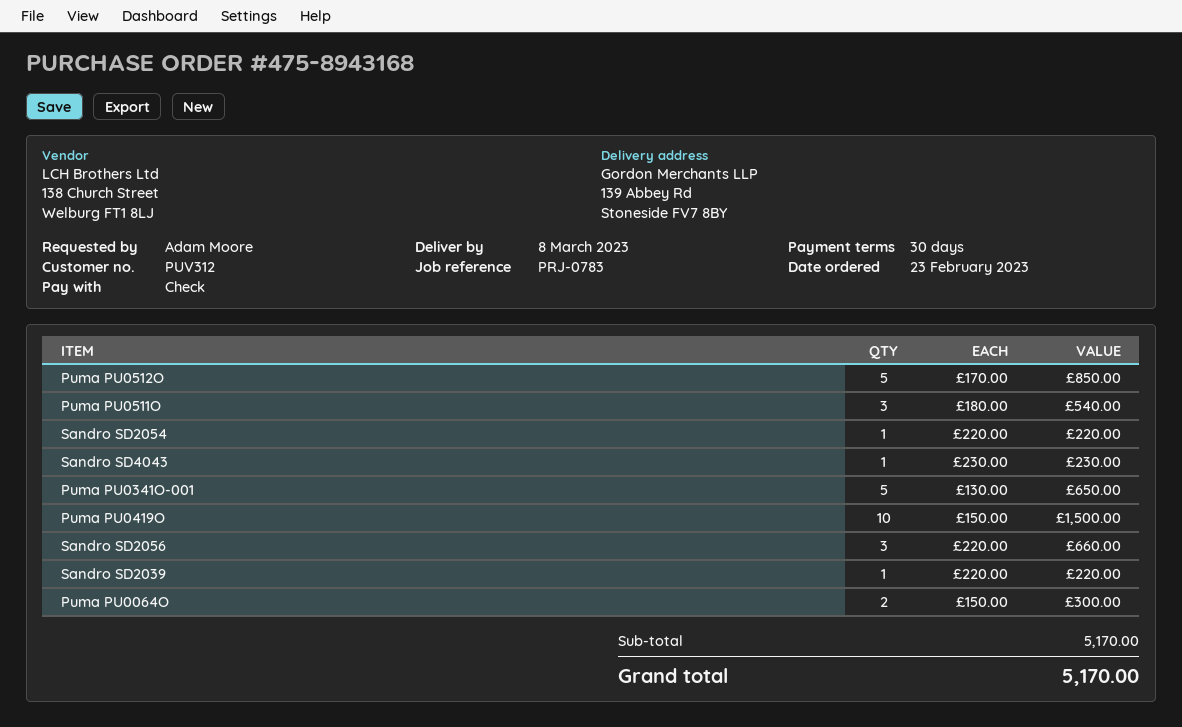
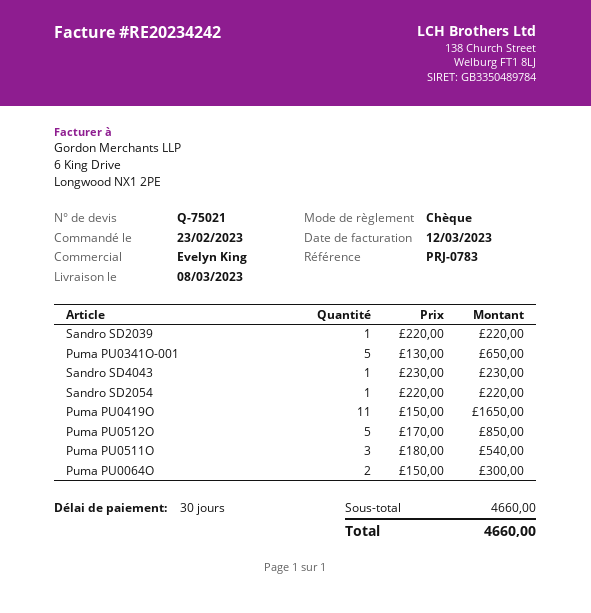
Puma PU0419O: 10 x 150.00 = 1500.00 -> 11 x 150.00 = 1650.00
Sandro SD2056: 3 x 220.00 = 660.00 -> none
subtotal: 5170.00 -> 4660.00
total: 5170.00 -> 4660.00

